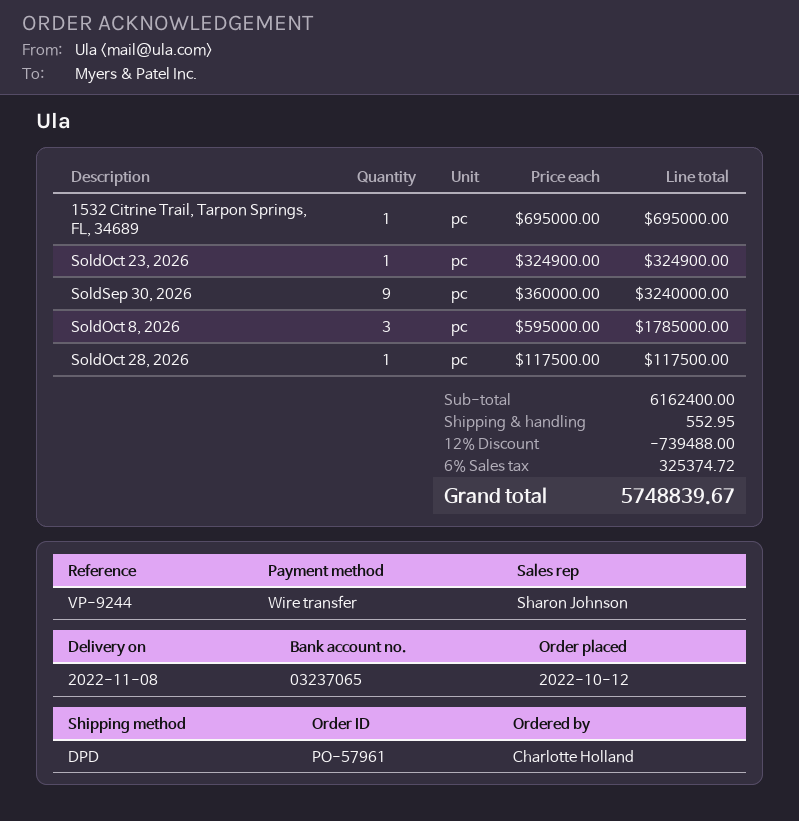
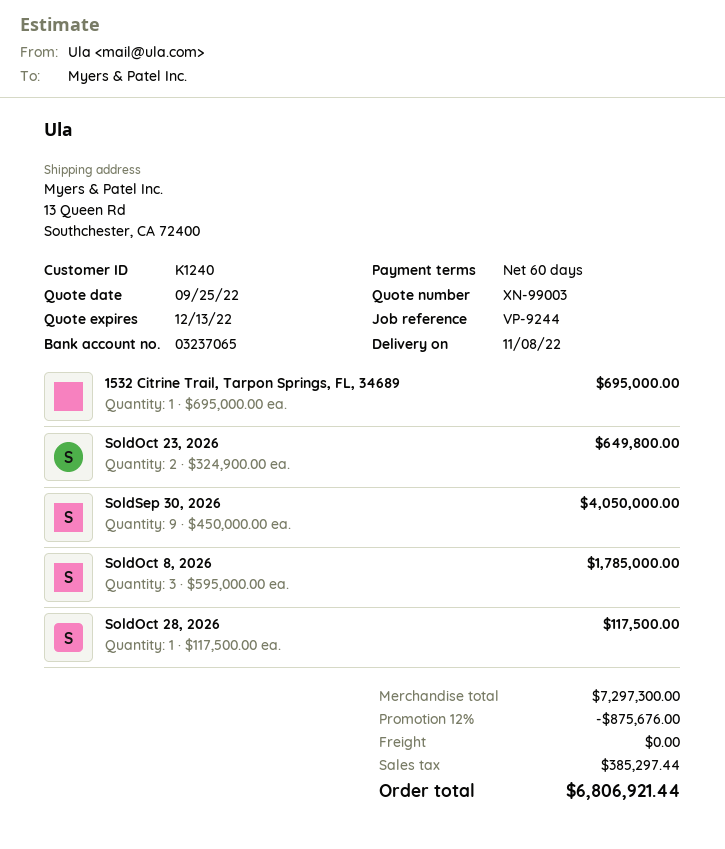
SoldOct 23, 2026: 1 x 324900.00 = 324900.00 -> 2 x 324900.00 = 649800.00
SoldSep 30, 2026: 9 x 360000.00 = 3240000.00 -> 9 x 450000.00 = 4050000.00
subtotal: 6162400.00 -> 7297300.00
discount: 12% = 739488.00 -> 12% = 875676.00
shipping: 552.95 -> 0.00
tax: 325374.72 -> 385297.44
total: 5748839.67 -> 6806921.44

